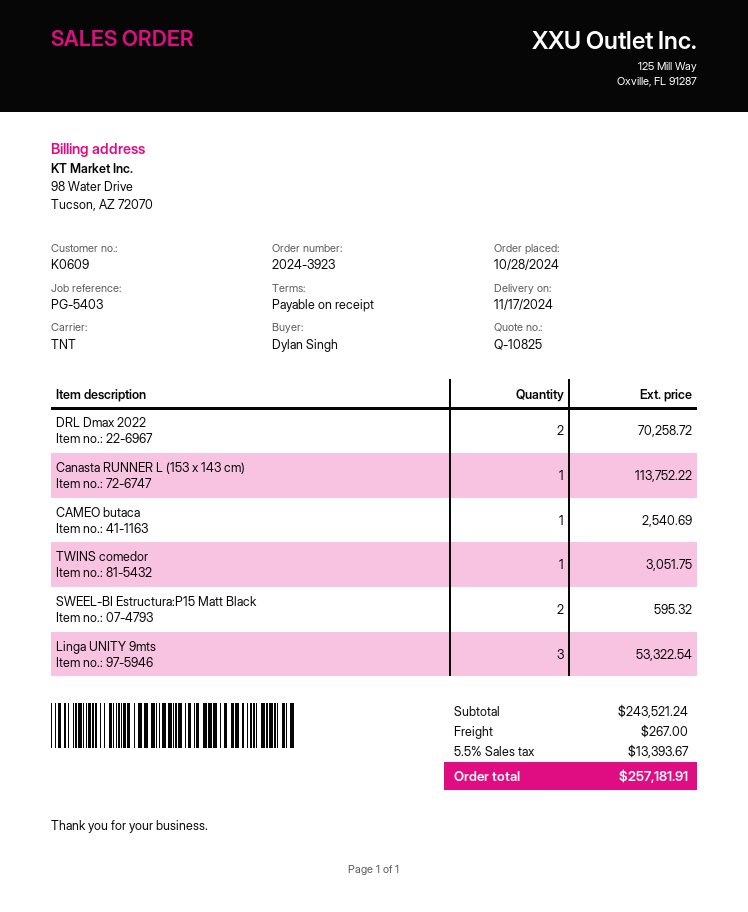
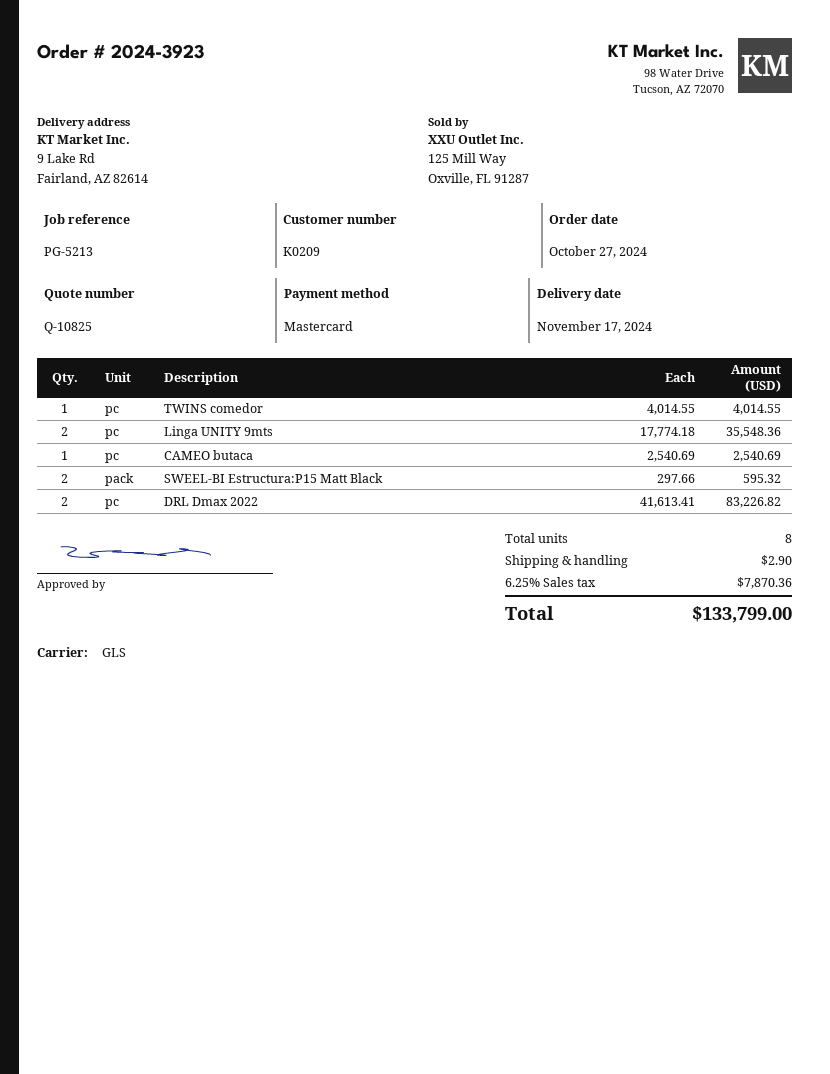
order date: 2024-10-28 -> 2024-10-27
customer number: K0609 -> K0209
reference: PG-5403 -> PG-5213
shipping method: TNT -> GLS
DRL Dmax 2022: 2 for 70258.72 -> 2 for 83226.82
Canasta RUNNER L (153 x 143 cm): 1 for 113752.22 -> none
TWINS comedor: 1 for 3051.75 -> 1 for 4014.55
Linga UNITY 9mts: 3 for 53322.54 -> 2 for 35548.36
shipping: 267.00 -> 2.90
tax: 5.5% = 13393.67 -> 6.25% = 7870.36
total: 257181.91 -> 133799.00

